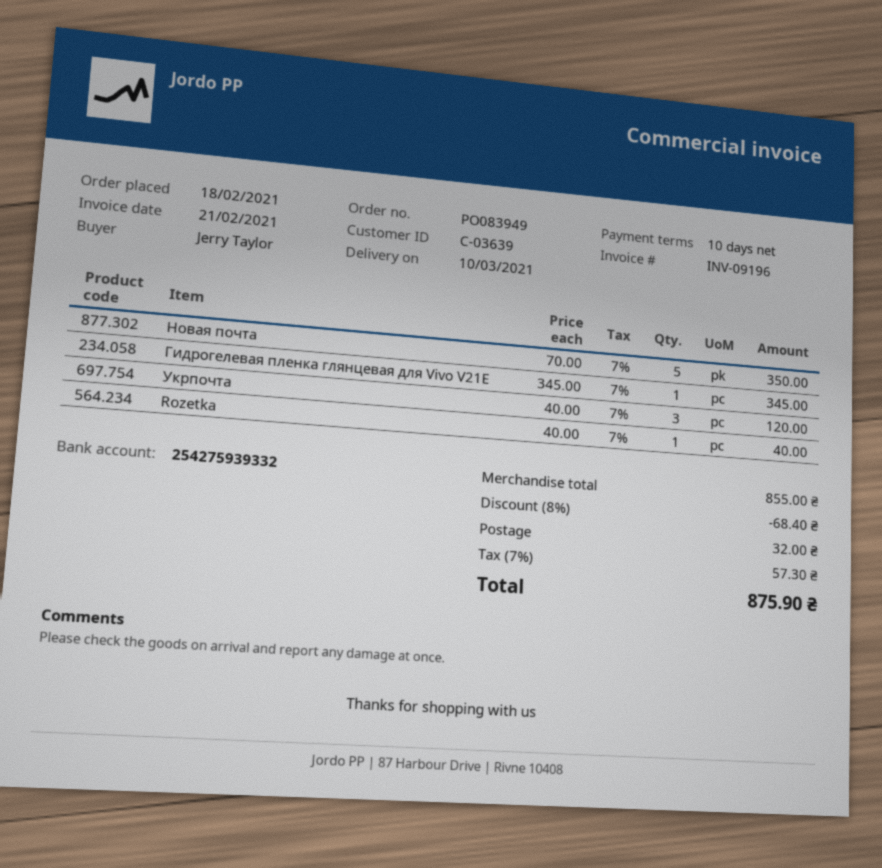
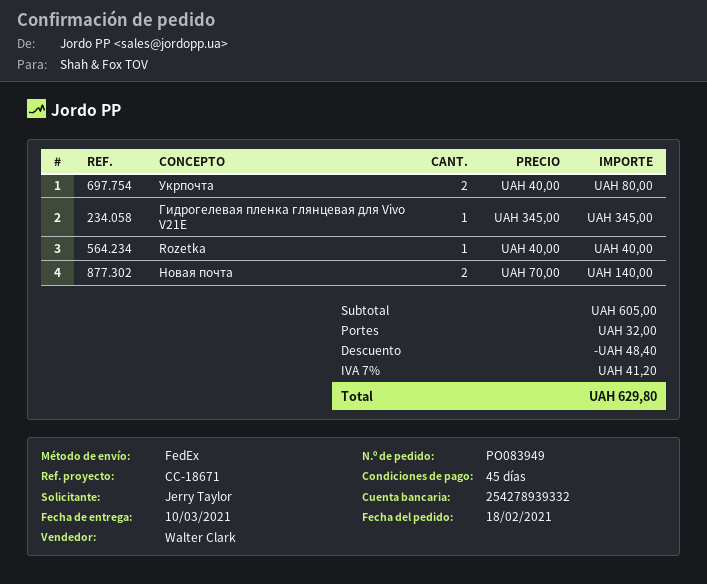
payment terms: 10 days -> 45 days
bank account: 254275939332 -> 254278939332
Новая почта: 5 x 70.00 = 350.00 -> 2 x 70.00 = 140.00
Укрпочта: 3 x 40.00 = 120.00 -> 2 x 40.00 = 80.00
subtotal: 855.00 -> 605.00
discount: 68.40 -> 48.40
tax: 7% = 57.30 -> 7% = 41.20
total: 875.90 -> 629.80

